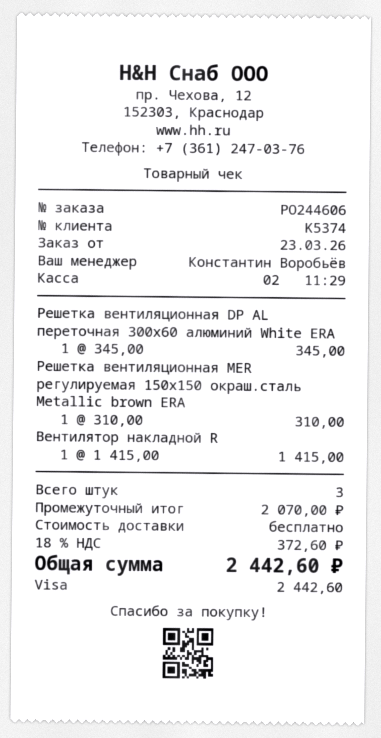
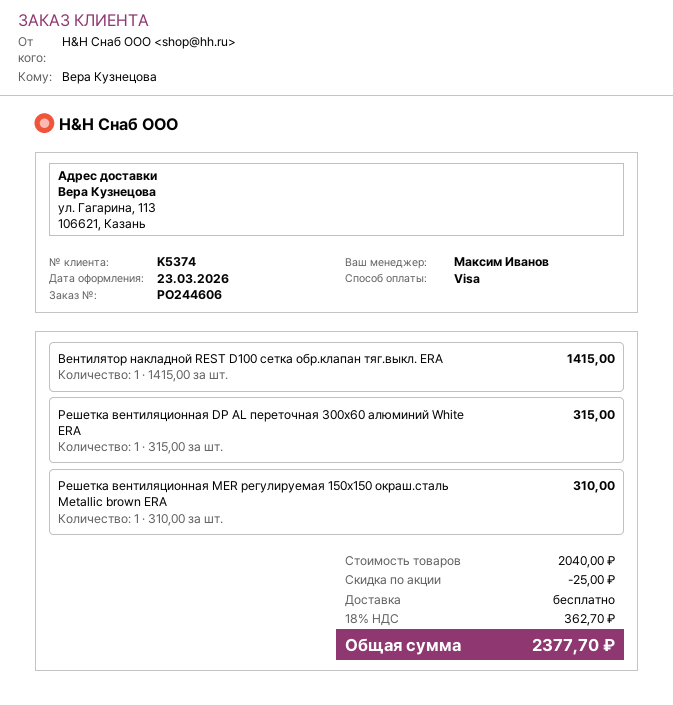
sales rep: Константин Воробьёв -> Максим Иванов
Решетка вентиляционная DP AL переточная 300x60 алюминий White ERA: 1 x 345.00 = 345.00 -> 1 x 315.00 = 315.00
subtotal: 2070.00 -> 2040.00
discount: none -> 25.00
tax: 18% = 372.60 -> 18% = 362.70
total: 2442.60 -> 2377.70

